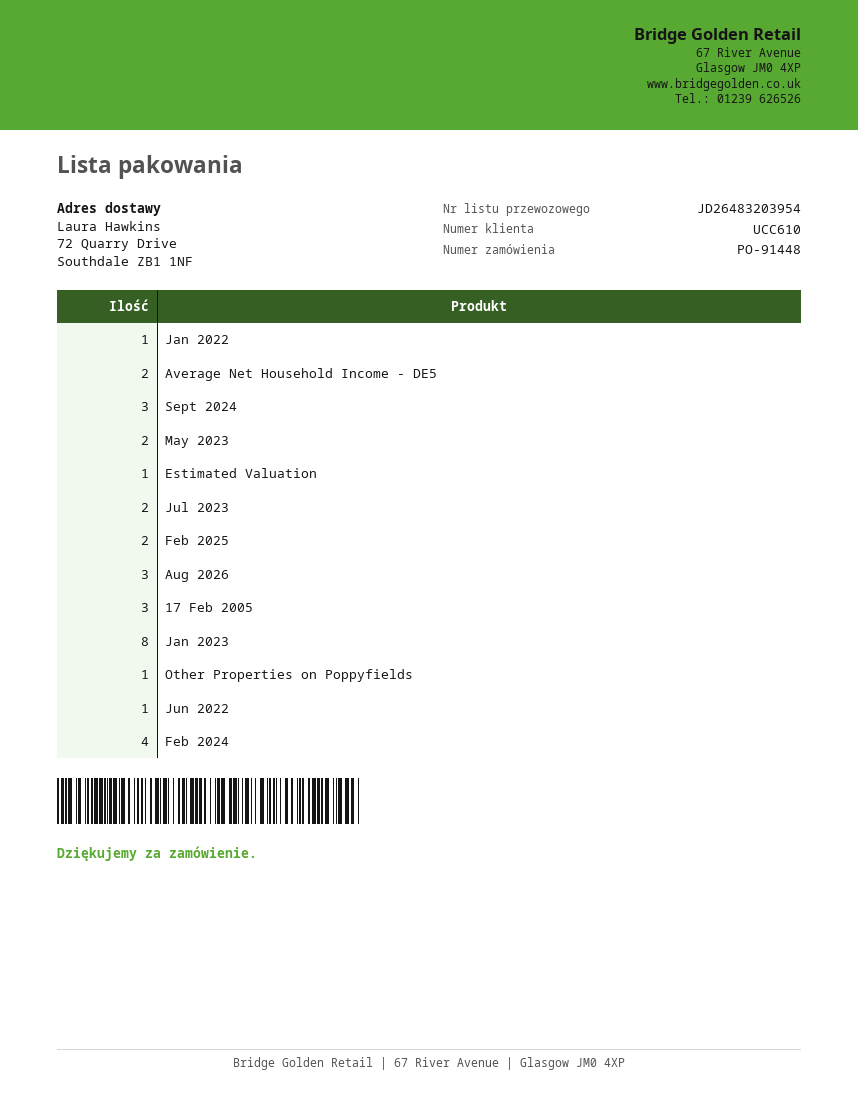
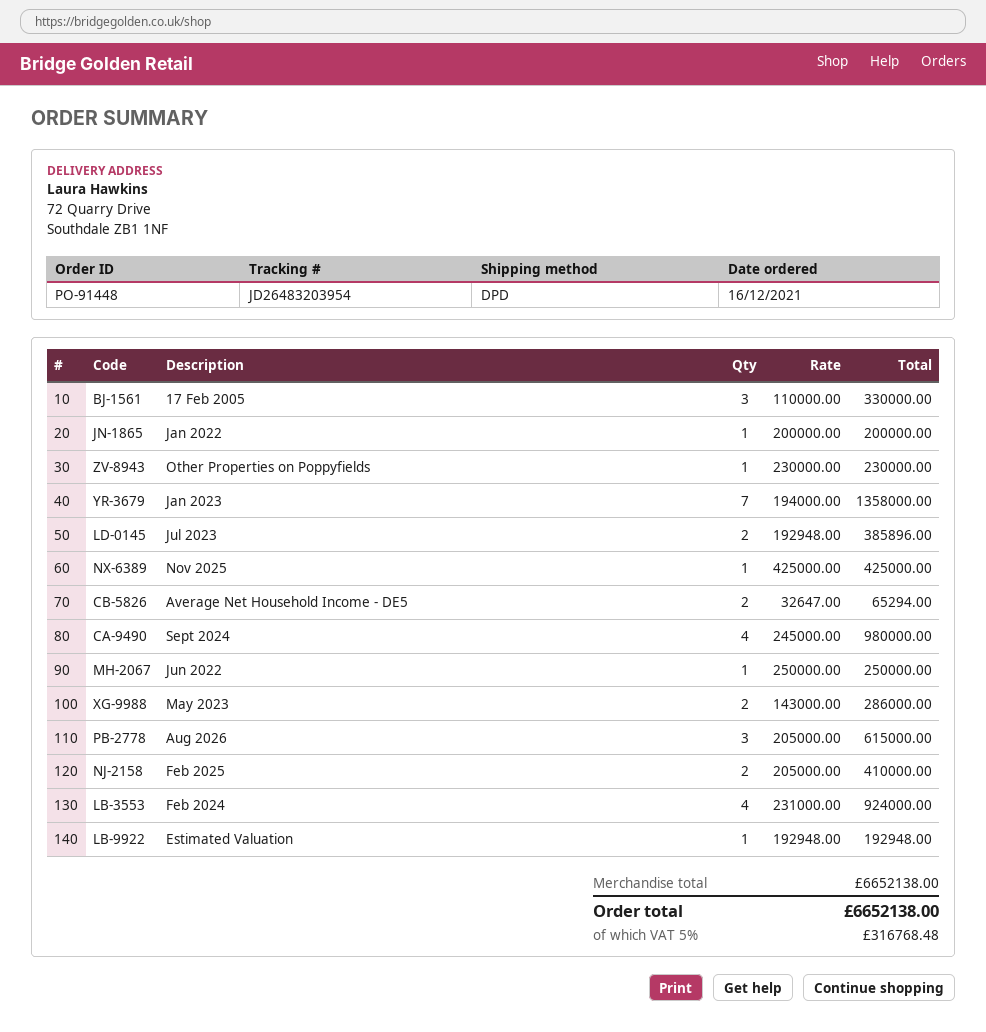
Sept 2024: 3 -> 4
Jan 2023: 8 -> 7
Nov 2025: none -> 1

